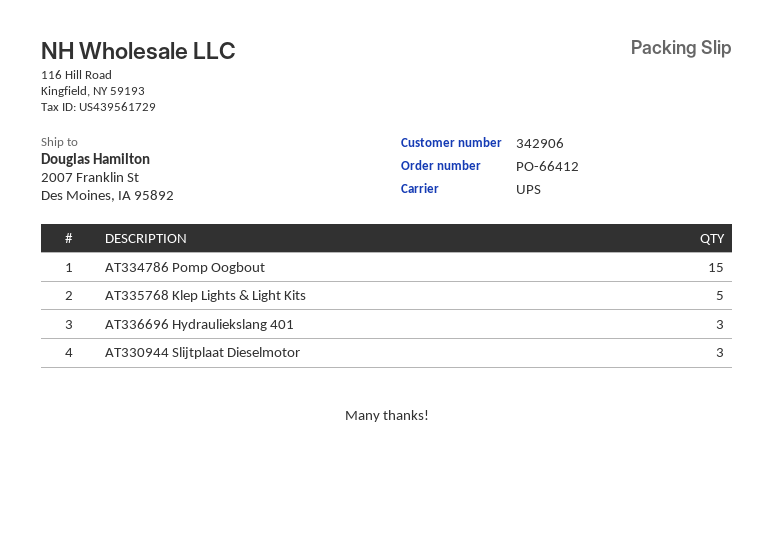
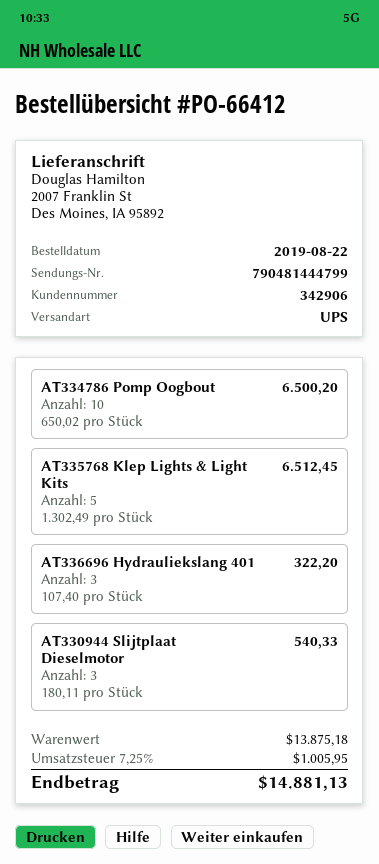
AT334786 Pomp Oogbout: 15 -> 10

